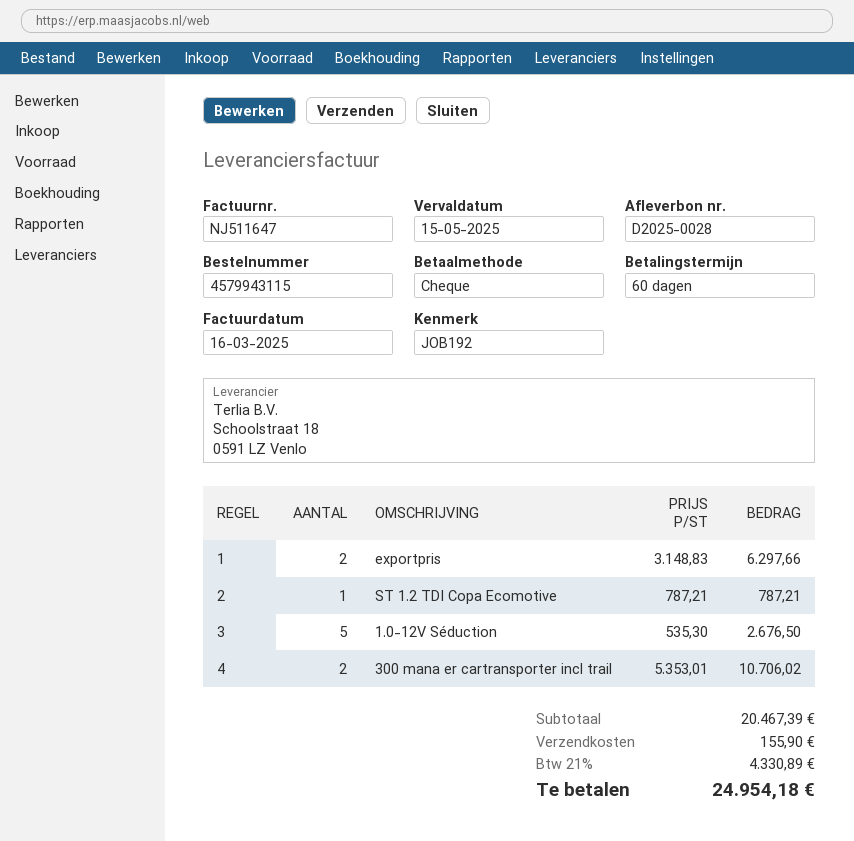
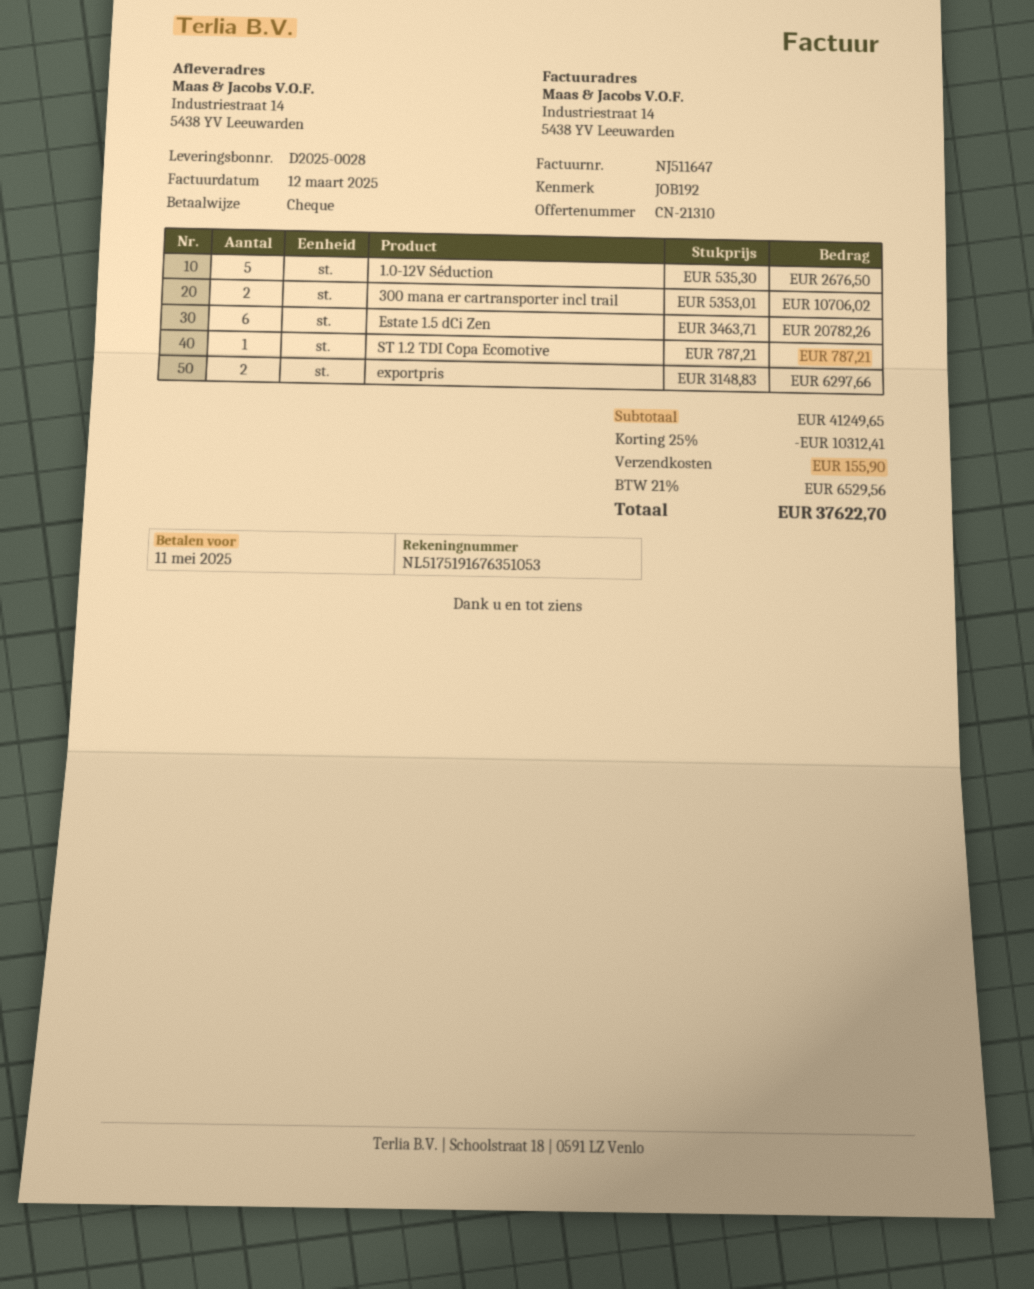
invoice date: 2025-03-16 -> 2025-03-12
due date: 2025-05-15 -> 2025-05-11
Estate 1.5 dCi Zen: none -> 6 x 3463.71 = 20782.26
subtotal: 20467.39 -> 41249.65
discount: none -> 25% = 10312.41
tax: 21% = 4330.89 -> 21% = 6529.56
total: 24954.18 -> 37622.70

